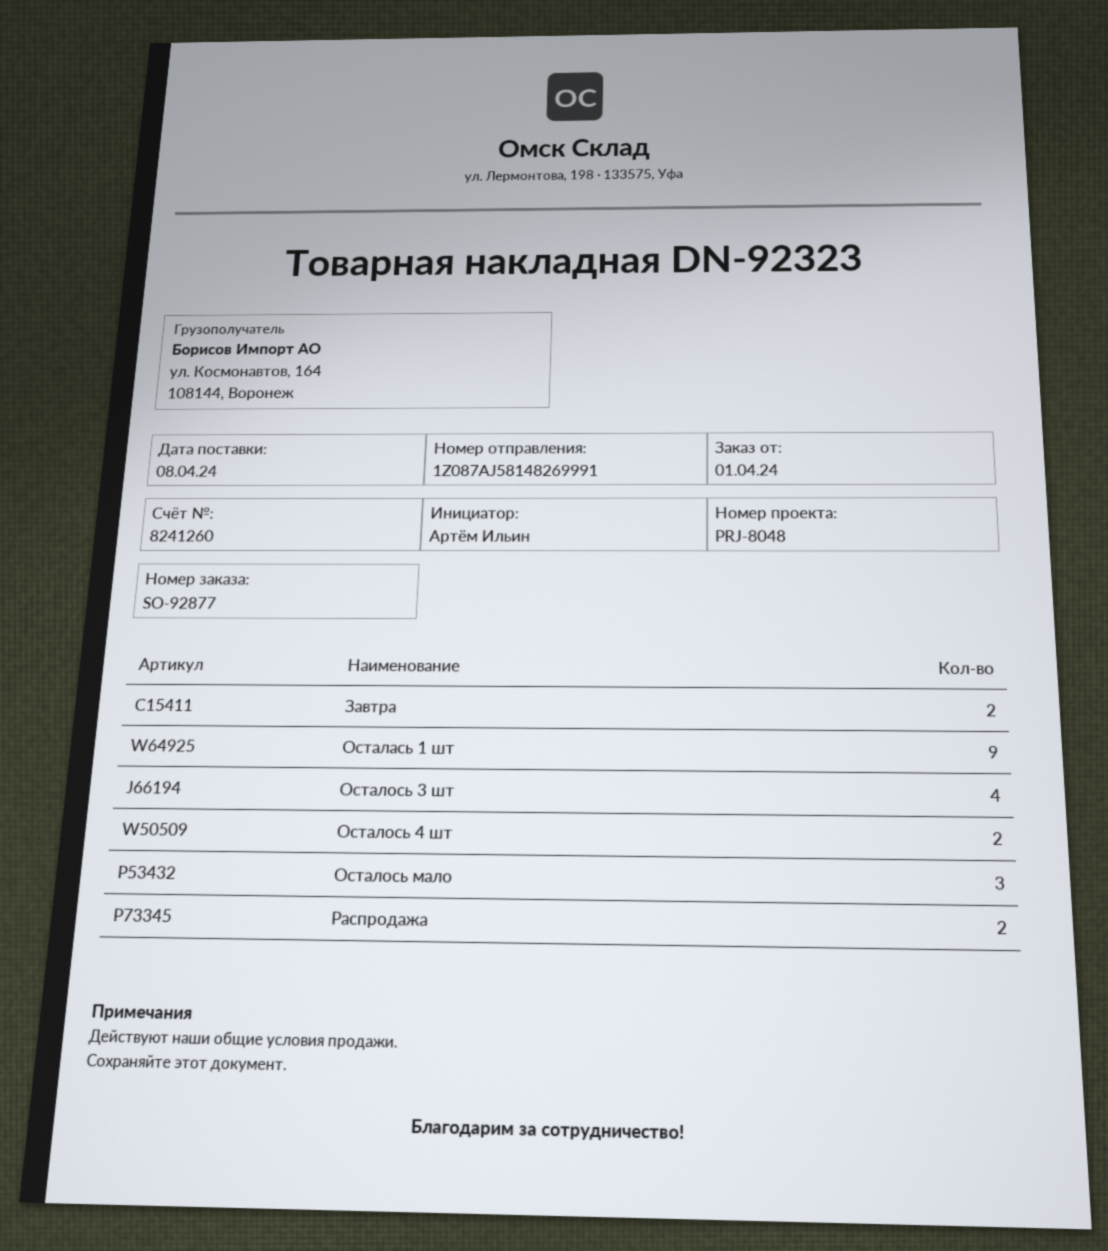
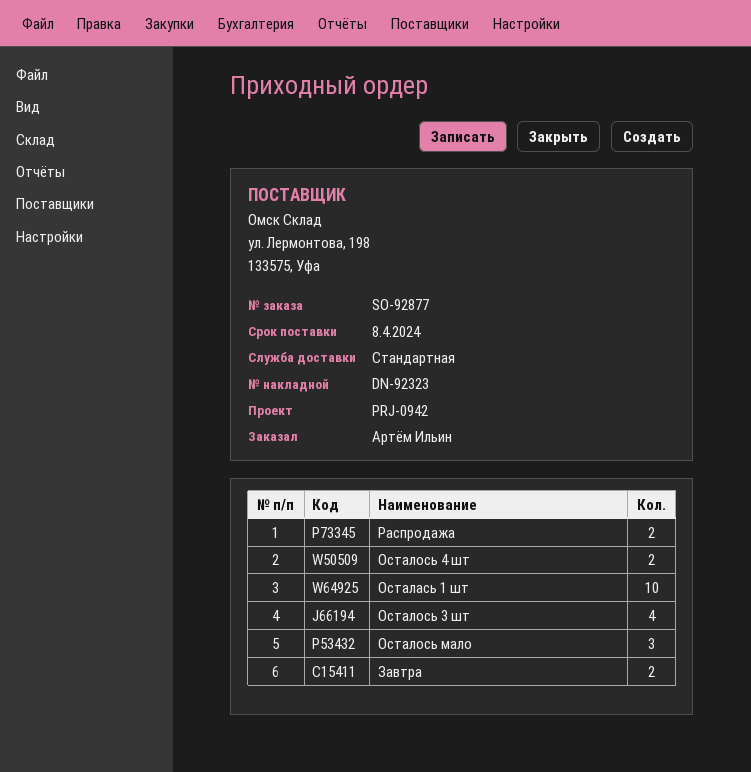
reference: PRJ-8048 -> PRJ-0942
Осталась 1 шт: 9 -> 10

